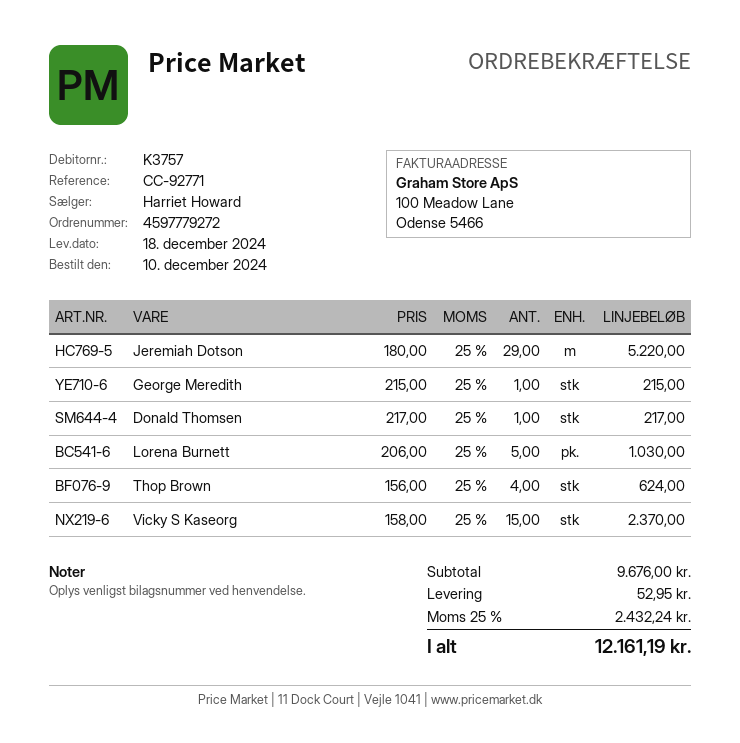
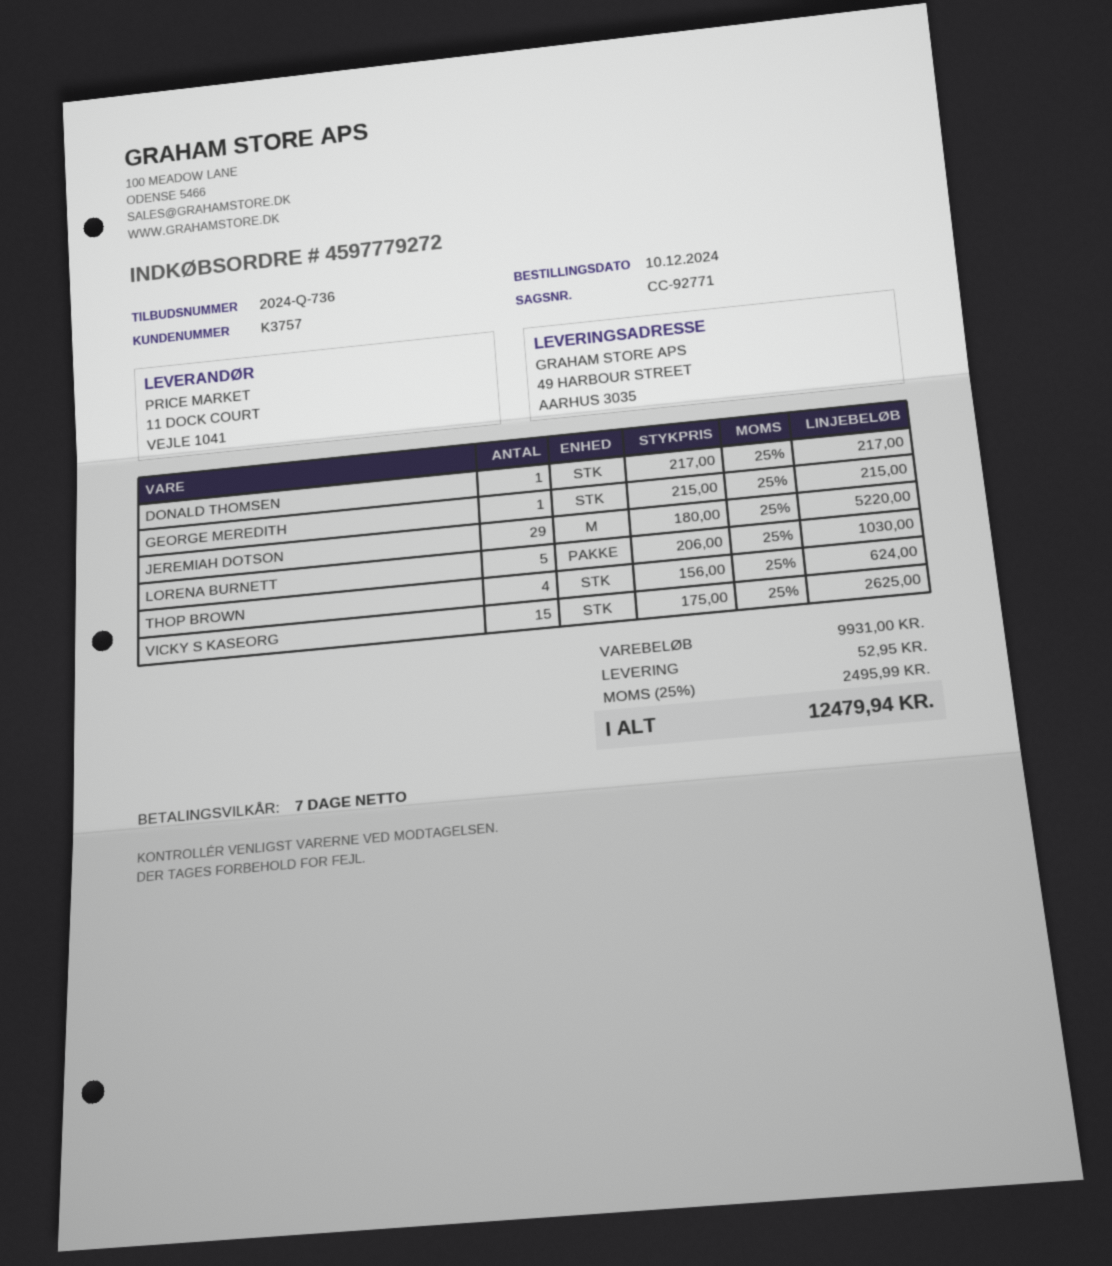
Vicky S Kaseorg: 15 x 158.00 = 2370.00 -> 15 x 175.00 = 2625.00
subtotal: 9676.00 -> 9931.00
tax: 25% = 2432.24 -> 25% = 2495.99
total: 12161.19 -> 12479.94

